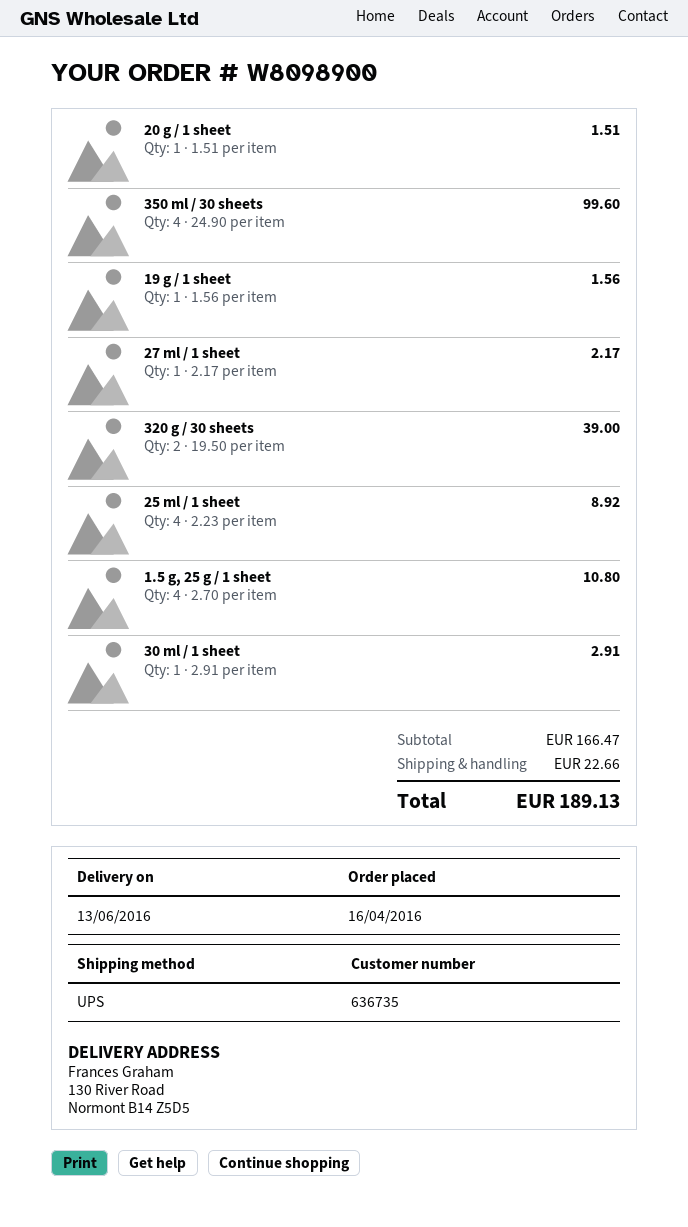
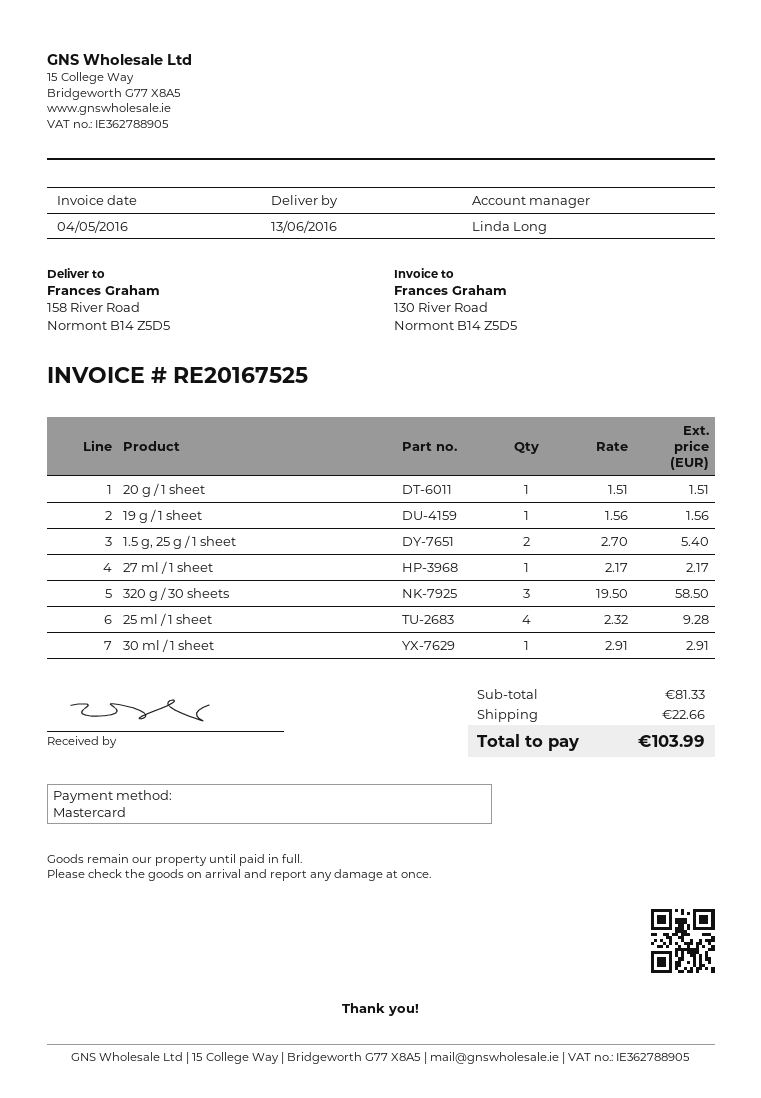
ship to: 130 River Road, Normont B14 Z5D5 -> 158 River Road, Normont B14 Z5D5
350 ml / 30 sheets: 4 x 24.90 = 99.60 -> none
320 g / 30 sheets: 2 x 19.50 = 39.00 -> 3 x 19.50 = 58.50
25 ml / 1 sheet: 4 x 2.23 = 8.92 -> 4 x 2.32 = 9.28
1.5 g, 25 g / 1 sheet: 4 x 2.70 = 10.80 -> 2 x 2.70 = 5.40
subtotal: 166.47 -> 81.33
total: 189.13 -> 103.99

